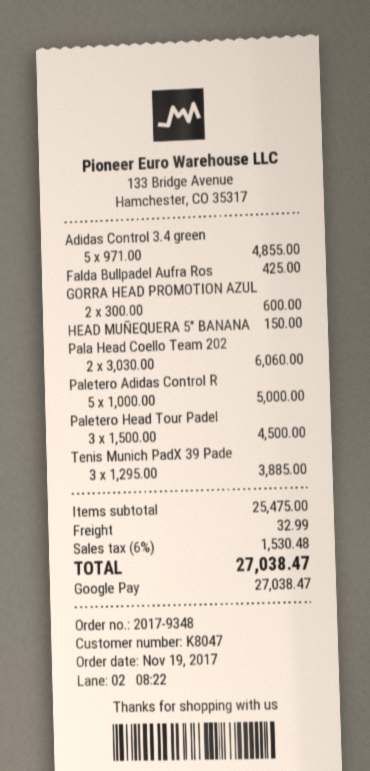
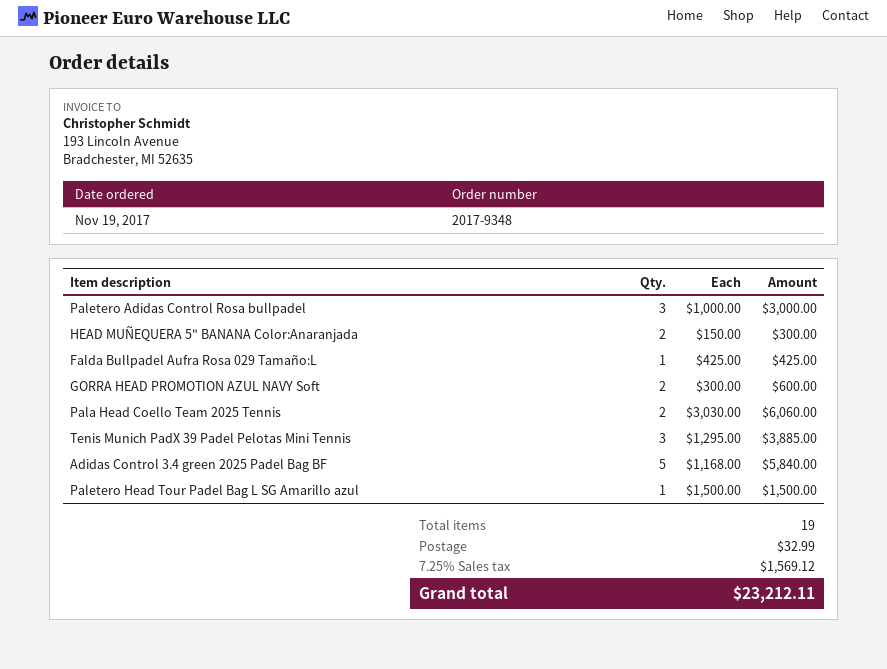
Adidas Control 3.4 green: 5 x 971.00 = 4855.00 -> 5 x 1168.00 = 5840.00
HEAD MUÑEQUERA 5" BANANA: 1 x 150.00 = 150.00 -> 2 x 150.00 = 300.00
Paletero Adidas Control R: 5 x 1000.00 = 5000.00 -> 3 x 1000.00 = 3000.00
Paletero Head Tour Padel: 3 x 1500.00 = 4500.00 -> 1 x 1500.00 = 1500.00
tax: 6% = 1530.48 -> 7.25% = 1569.12
total: 27038.47 -> 23212.11

